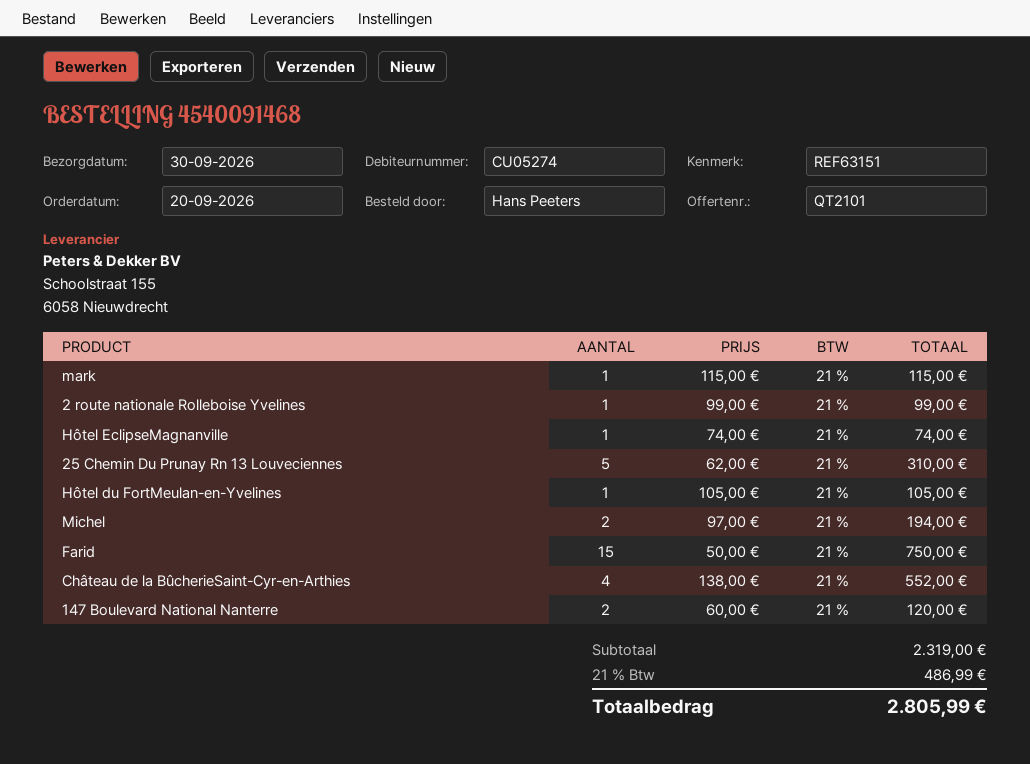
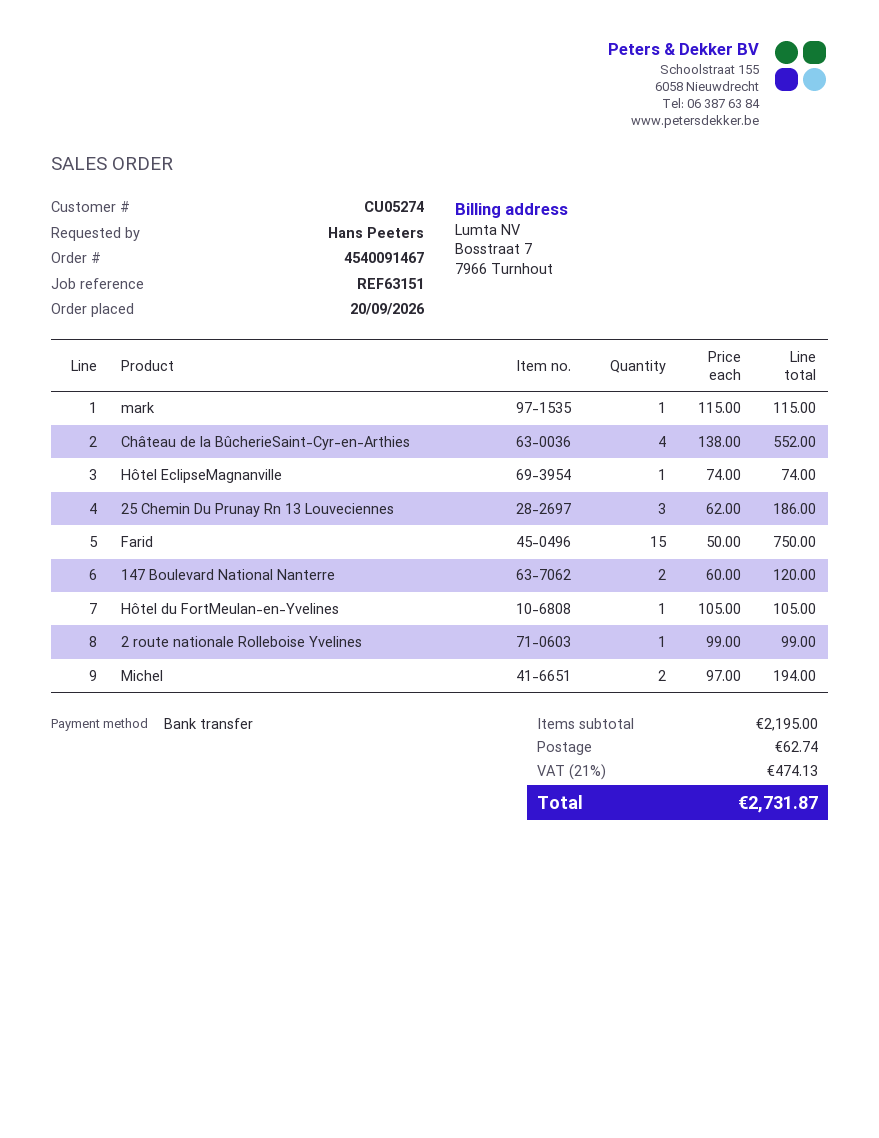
order number: 4540091468 -> 4540091467
25 Chemin Du Prunay Rn 13 Louveciennes: 5 x 62.00 = 310.00 -> 3 x 62.00 = 186.00
subtotal: 2319.00 -> 2195.00
shipping: none -> 62.74
tax: 21% = 486.99 -> 21% = 474.13
total: 2805.99 -> 2731.87

